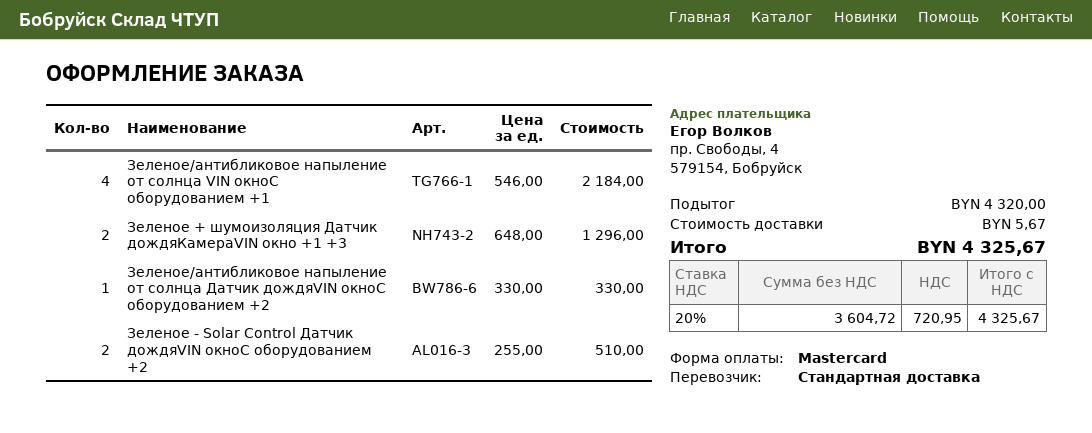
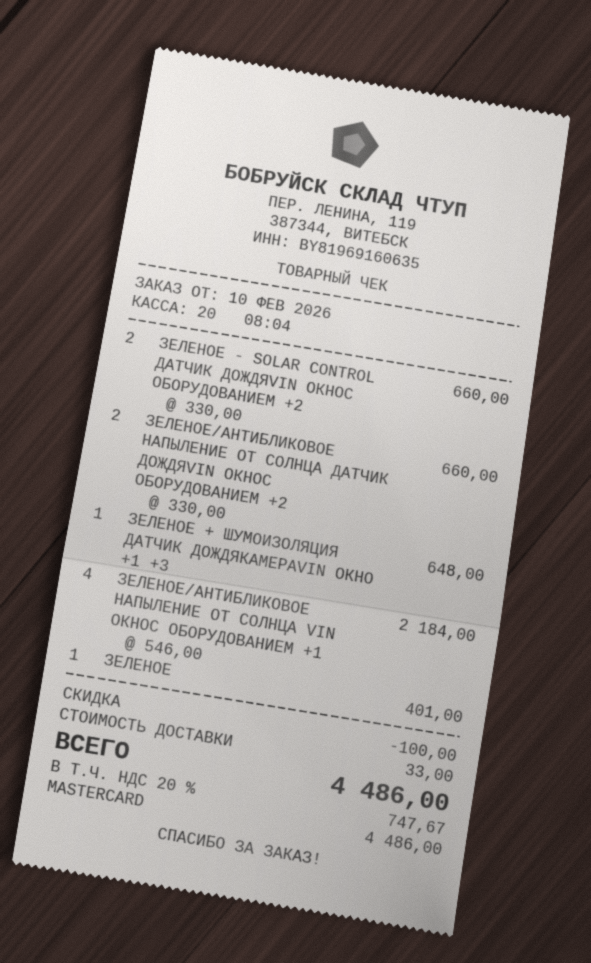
Зеленое + шумоизоляция Датчик дождяКамераVIN окно +1 +3: 2 x 648.00 = 1296.00 -> 1 x 648.00 = 648.00
Зеленое/антибликовое напыление от солнца Датчик дождяVIN окноС оборудованием +2: 1 x 330.00 = 330.00 -> 2 x 330.00 = 660.00
Зеленое - Solar Control Датчик дождяVIN окноС оборудованием +2: 2 x 255.00 = 510.00 -> 2 x 330.00 = 660.00
ЗЕЛЕНОЕ: none -> 1 x 401.00 = 401.00
discount: none -> 100.00
shipping: 5.67 -> 33.00
tax: 20% = 720.95 -> 20% = 747.67
total: 4325.67 -> 4486.00

